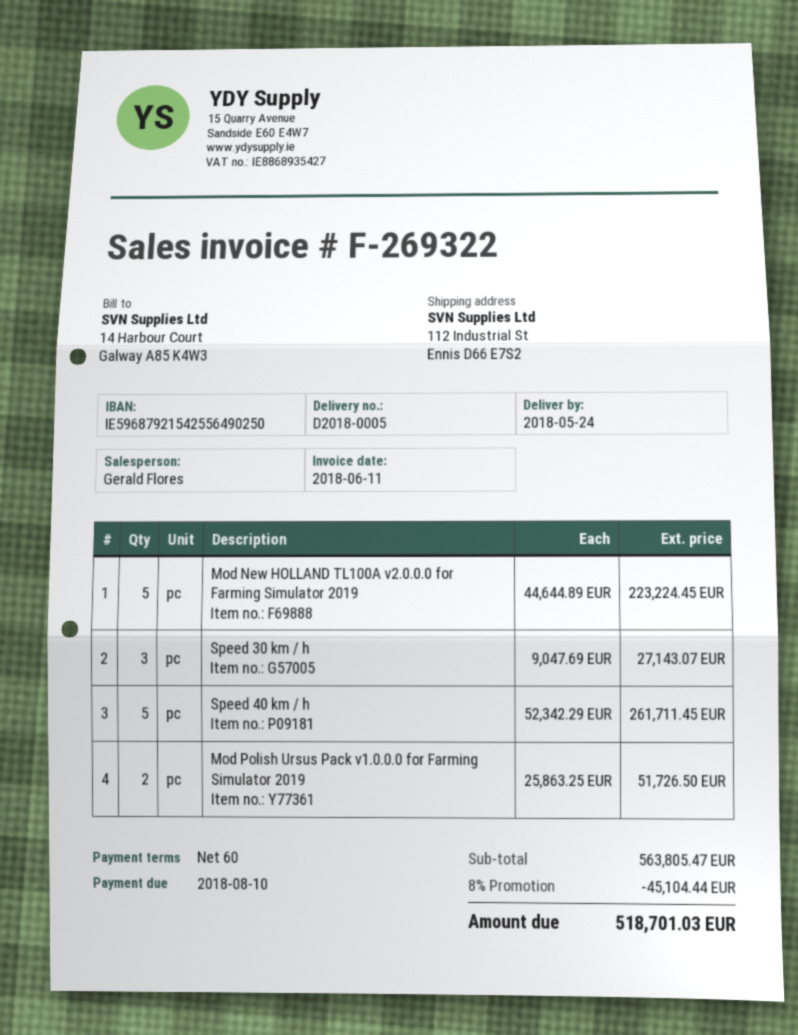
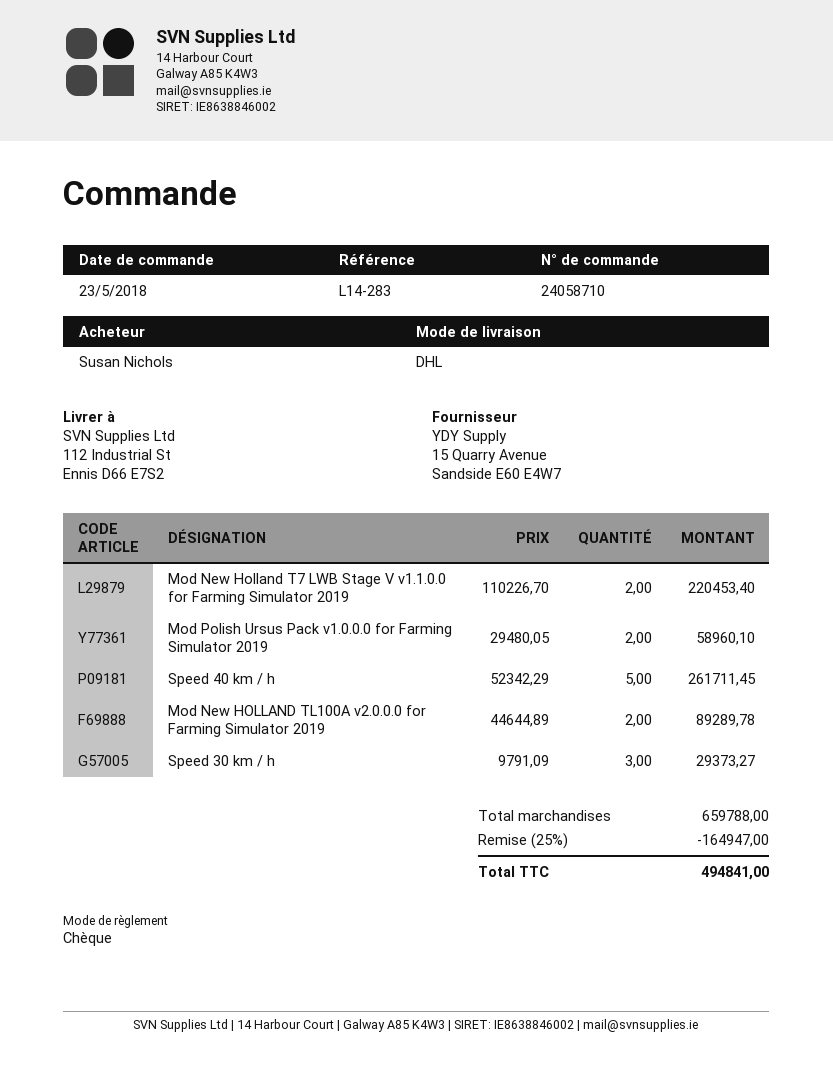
Mod New HOLLAND TL100A v2.0.0.0 for Farming Simulator 2019: 5 x 44644.89 = 223224.45 -> 2 x 44644.89 = 89289.78
Speed 30 km / h: 3 x 9047.69 = 27143.07 -> 3 x 9791.09 = 29373.27
Mod Polish Ursus Pack v1.0.0.0 for Farming Simulator 2019: 2 x 25863.25 = 51726.50 -> 2 x 29480.05 = 58960.10
Mod New Holland T7 LWB Stage V v1.1.0.0 for Farming Simulator 2019: none -> 2 x 110226.70 = 220453.40
subtotal: 563805.47 -> 659788.00
discount: 8% = 45104.44 -> 25% = 164947.00
total: 518701.03 -> 494841.00

